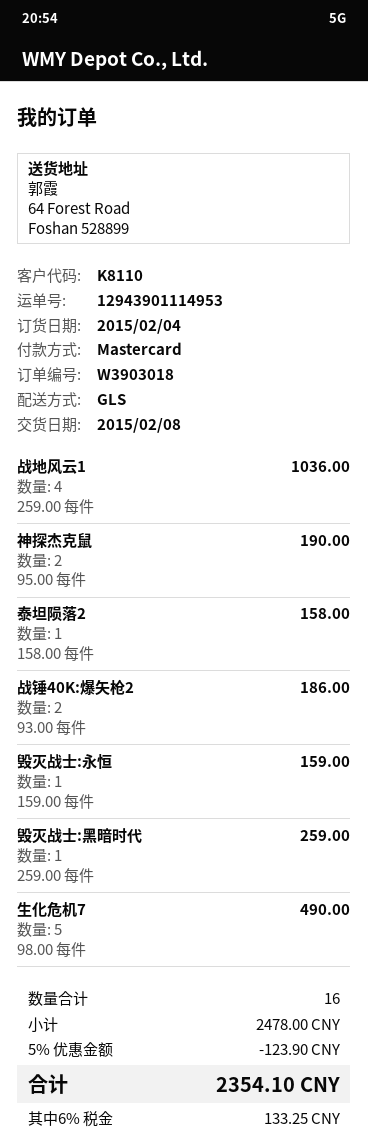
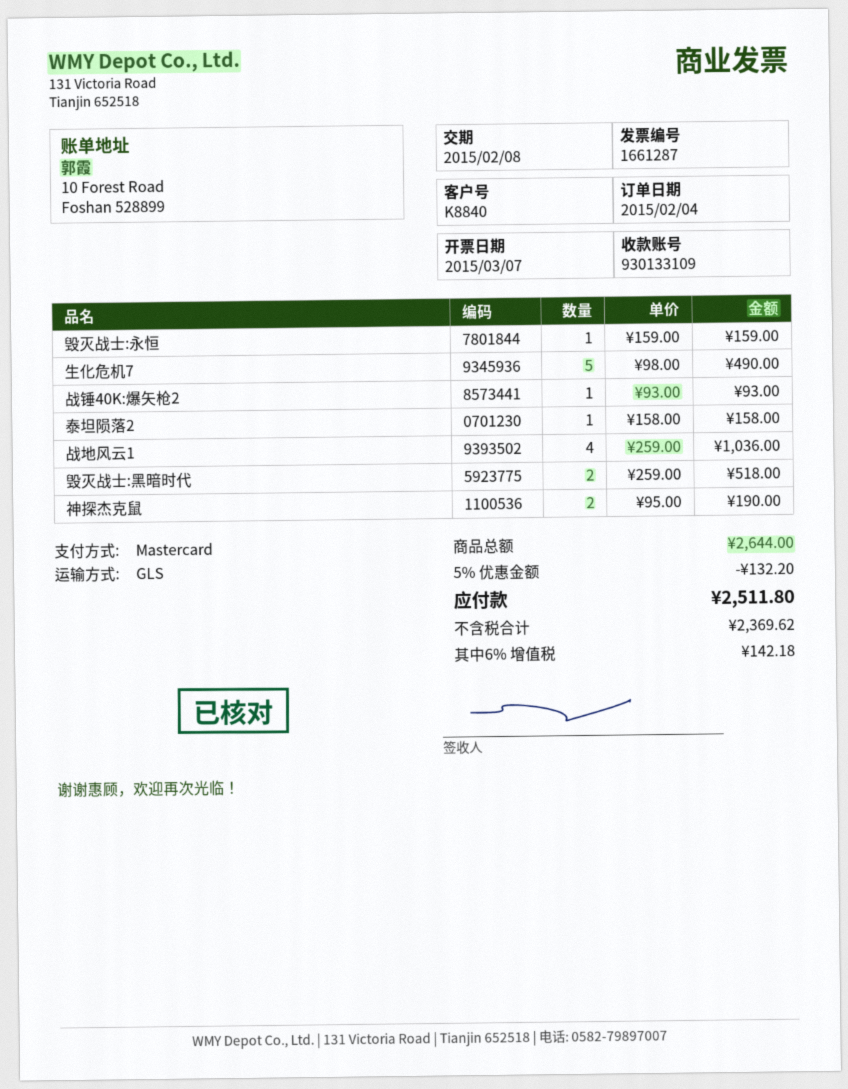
customer number: K8110 -> K8840
战锤40K:爆矢枪2: 2 x 93.00 = 186.00 -> 1 x 93.00 = 93.00
毁灭战士:黑暗时代: 1 x 259.00 = 259.00 -> 2 x 259.00 = 518.00
subtotal: 2478.00 -> 2644.00
discount: 5% = 123.90 -> 5% = 132.20
tax: 6% = 133.25 -> 6% = 142.18
total: 2354.10 -> 2511.80

